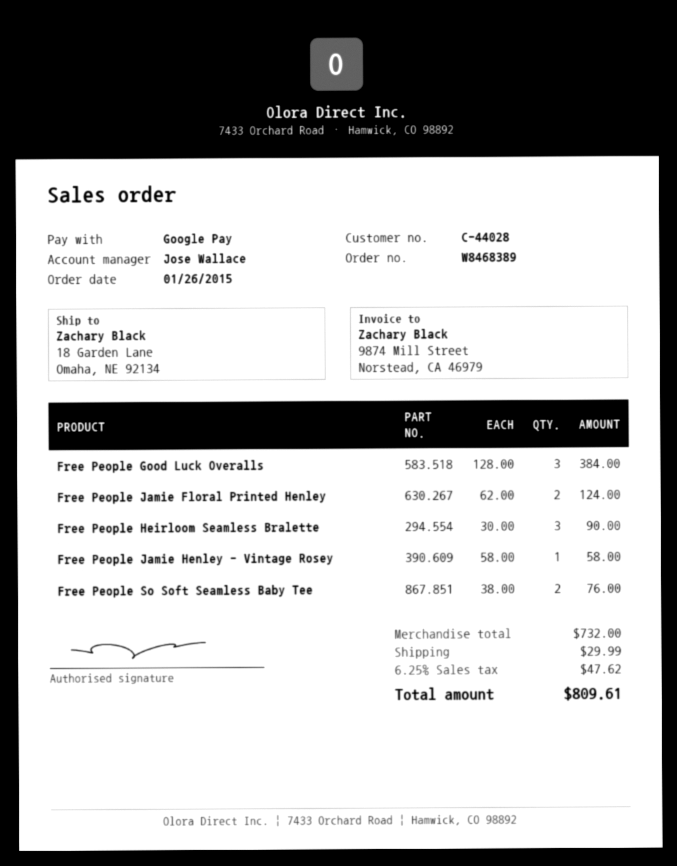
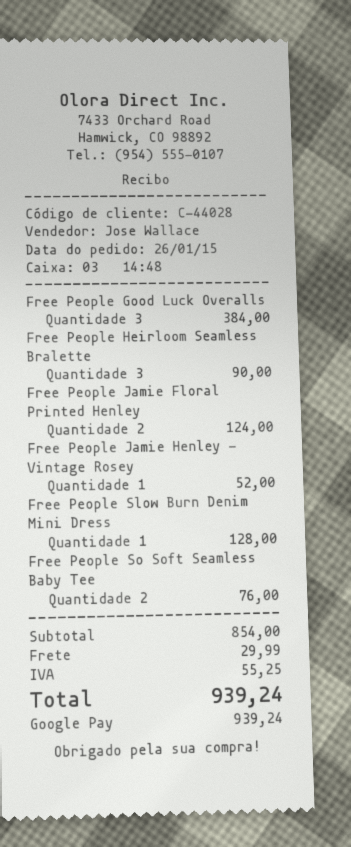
Free People Jamie Henley - Vintage Rosey: 1 for 58.00 -> 1 for 52.00
Free People Slow Burn Denim Mini Dress: none -> 1 for 128.00
subtotal: 732.00 -> 854.00
tax: 47.62 -> 55.25
total: 809.61 -> 939.24

